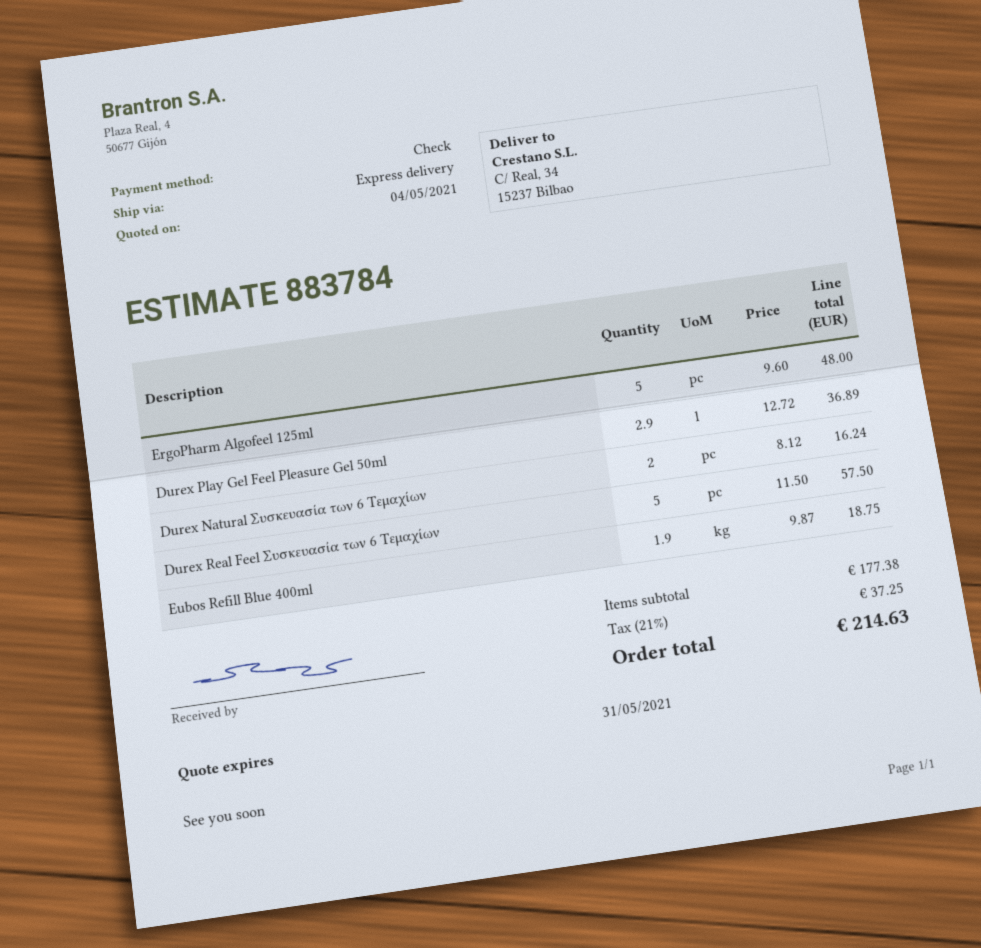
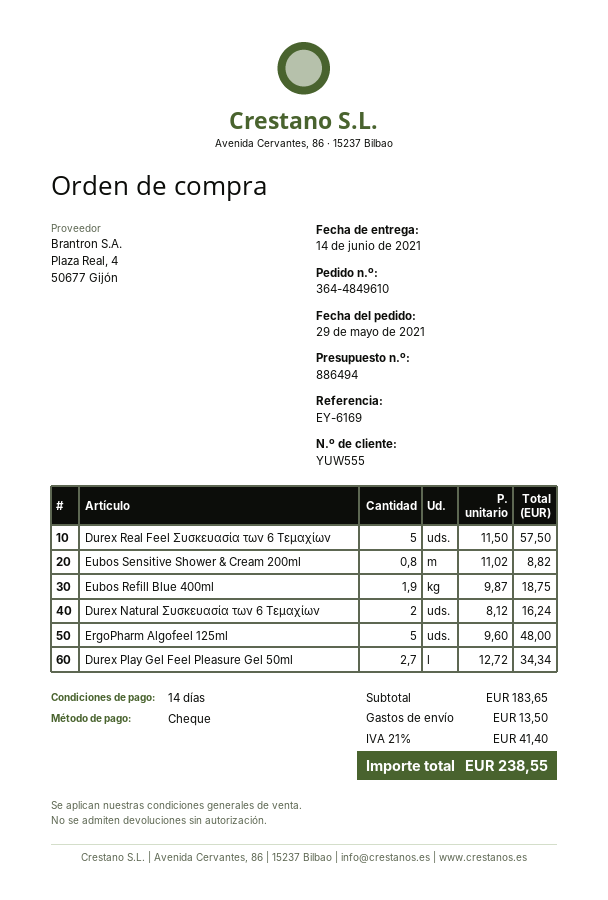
quote number: 883784 -> 886494
Durex Play Gel Feel Pleasure Gel 50ml: 2.9 x 12.72 = 36.89 -> 2.7 x 12.72 = 34.34
Eubos Sensitive Shower & Cream 200ml: none -> 0.8 x 11.02 = 8.82
subtotal: 177.38 -> 183.65
shipping: none -> 13.50
tax: 21% = 37.25 -> 21% = 41.40
total: 214.63 -> 238.55

